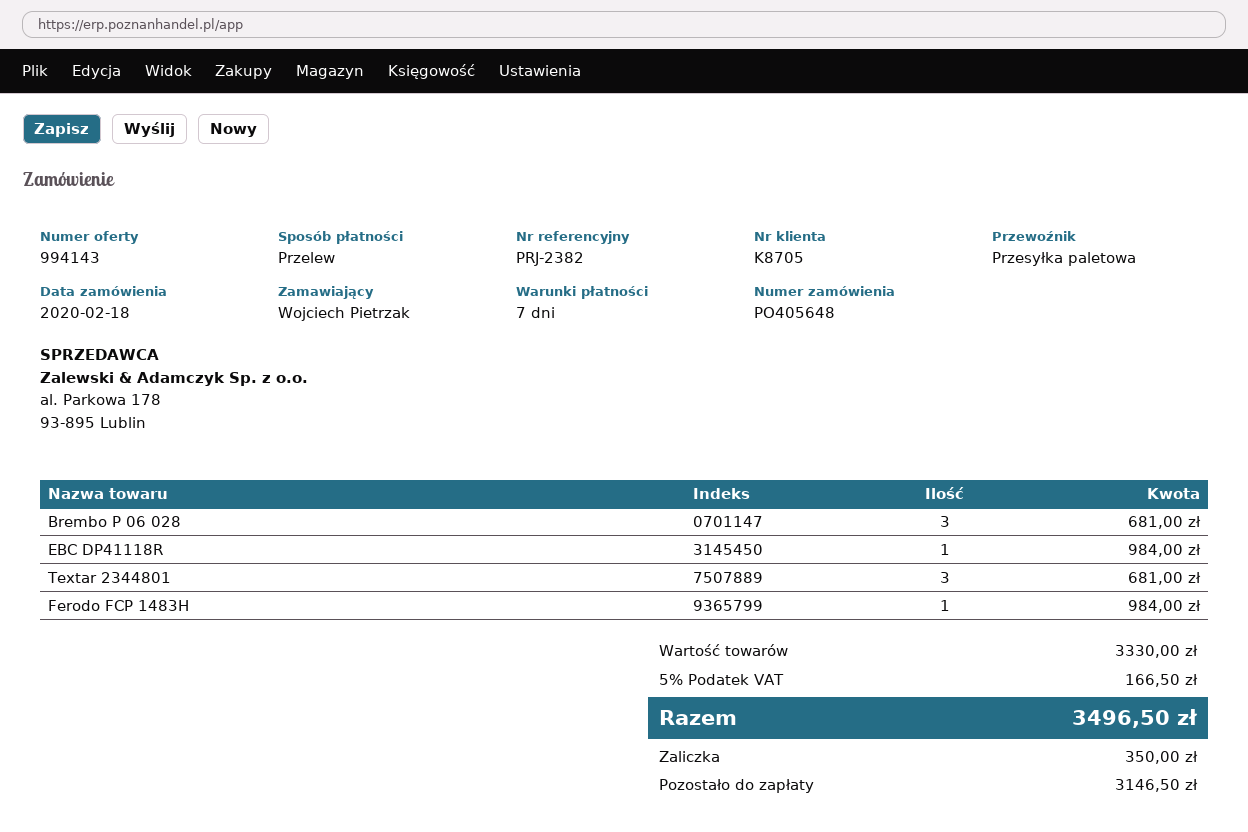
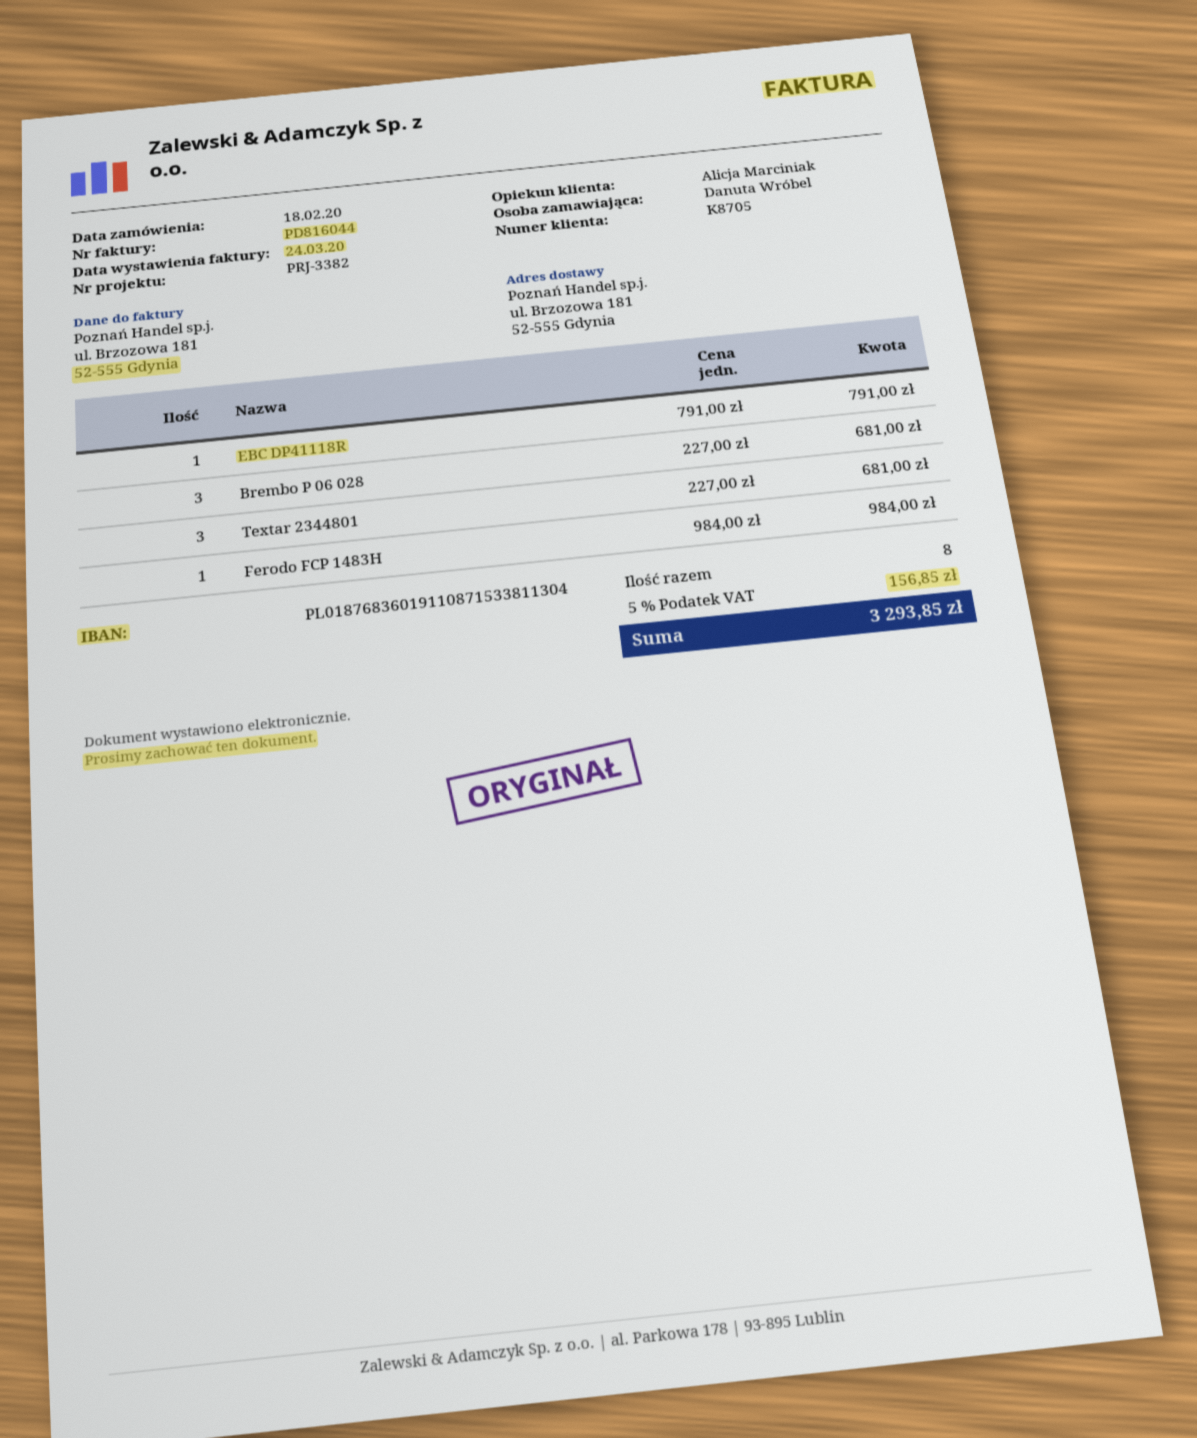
reference: PRJ-2382 -> PRJ-3382
ordered by: Wojciech Pietrzak -> Danuta Wróbel
EBC DP41118R: 1 for 984.00 -> 1 for 791.00
tax: 5% = 166.50 -> 5% = 156.85
total: 3496.50 -> 3293.85

